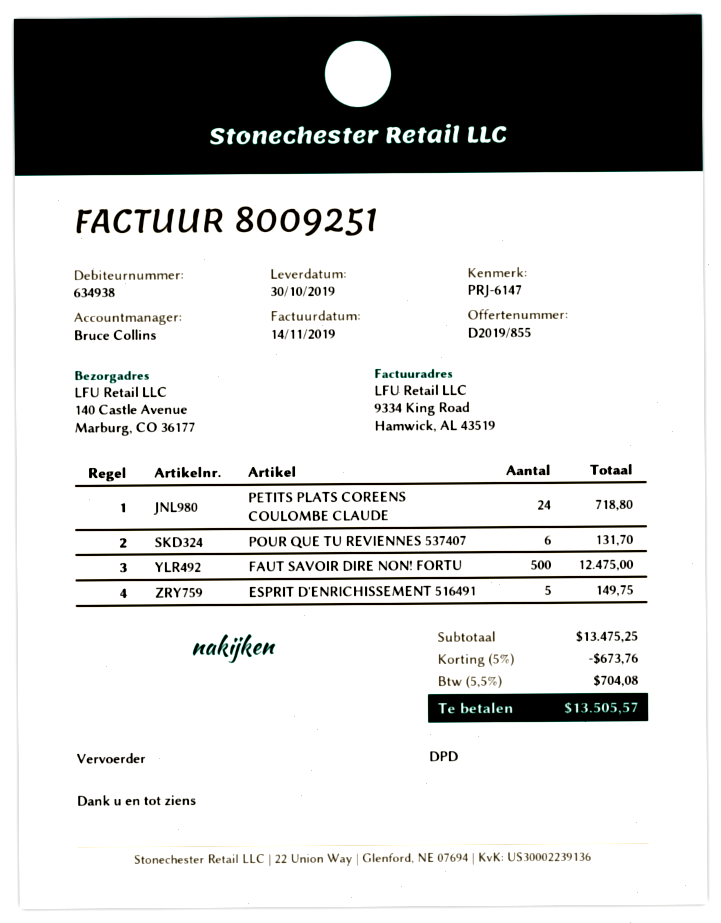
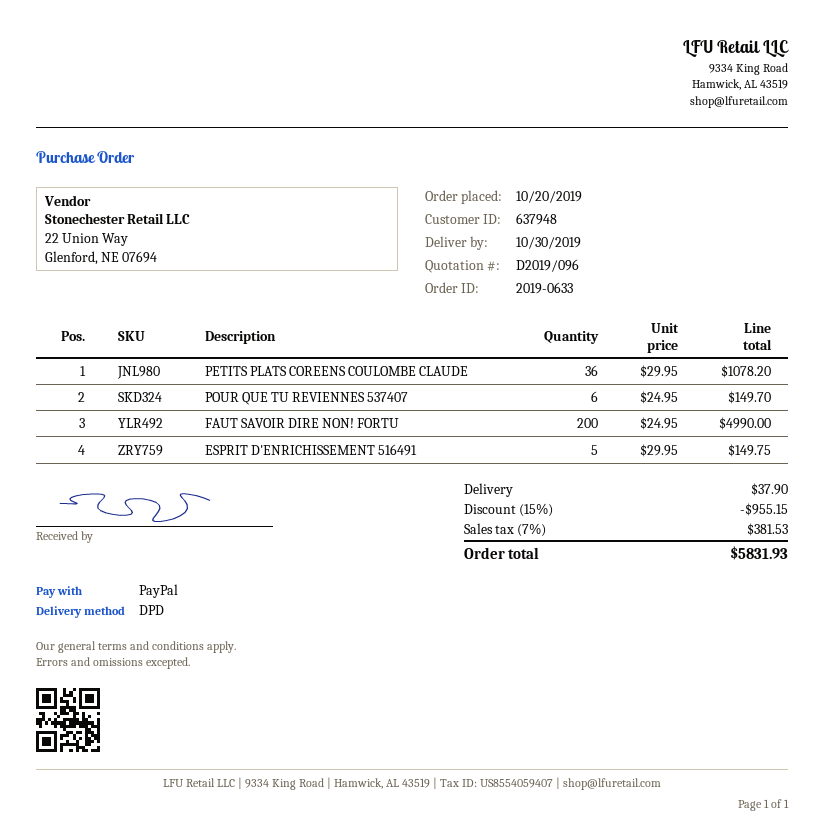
quote number: D2019/855 -> D2019/096
customer number: 634938 -> 637948
PETITS PLATS COREENS COULOMBE CLAUDE: 24 for 718.80 -> 36 for 1078.20
POUR QUE TU REVIENNES 537407: 6 for 131.70 -> 6 for 149.70
FAUT SAVOIR DIRE NON! FORTU: 500 for 12475.00 -> 200 for 4990.00
discount: 5% = 673.76 -> 15% = 955.15
shipping: none -> 37.90
tax: 5.5% = 704.08 -> 7% = 381.53
total: 13505.57 -> 5831.93

